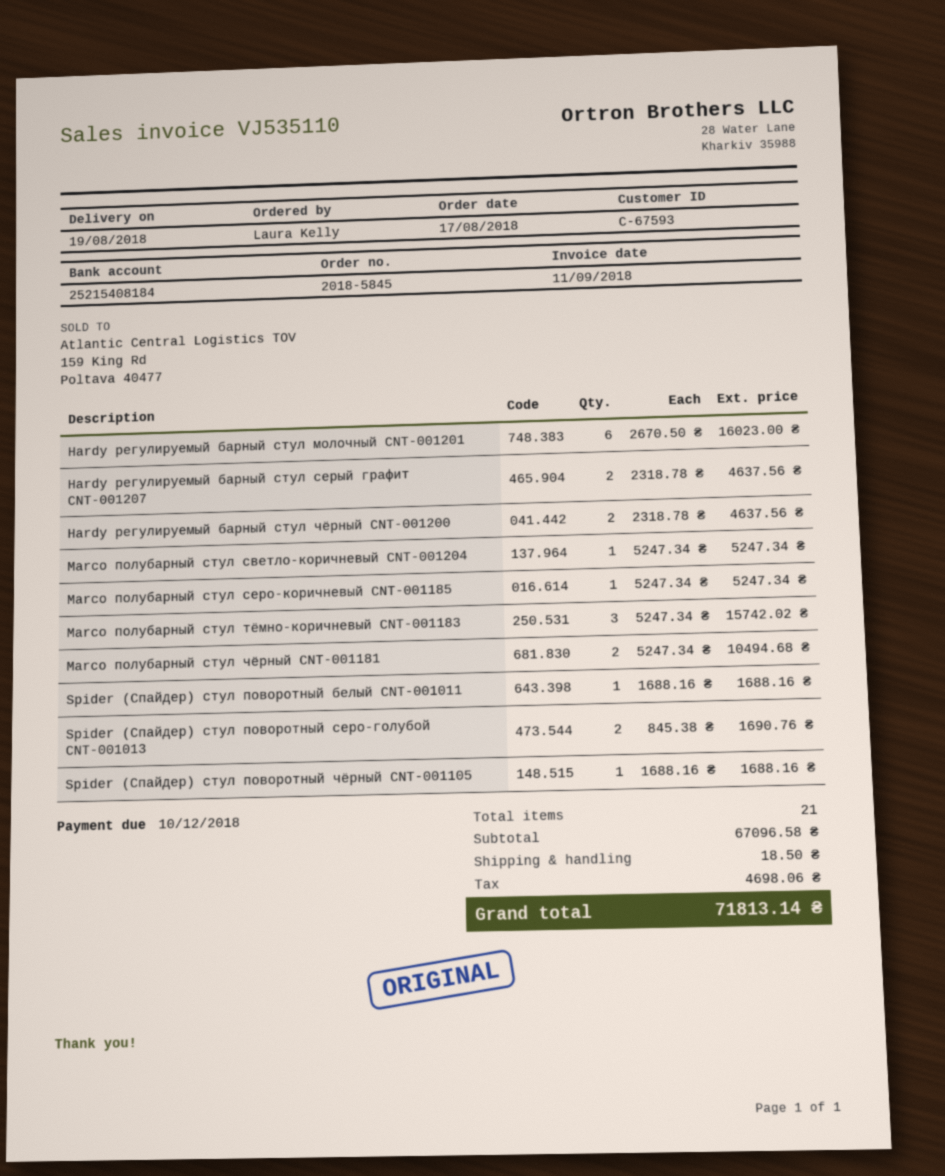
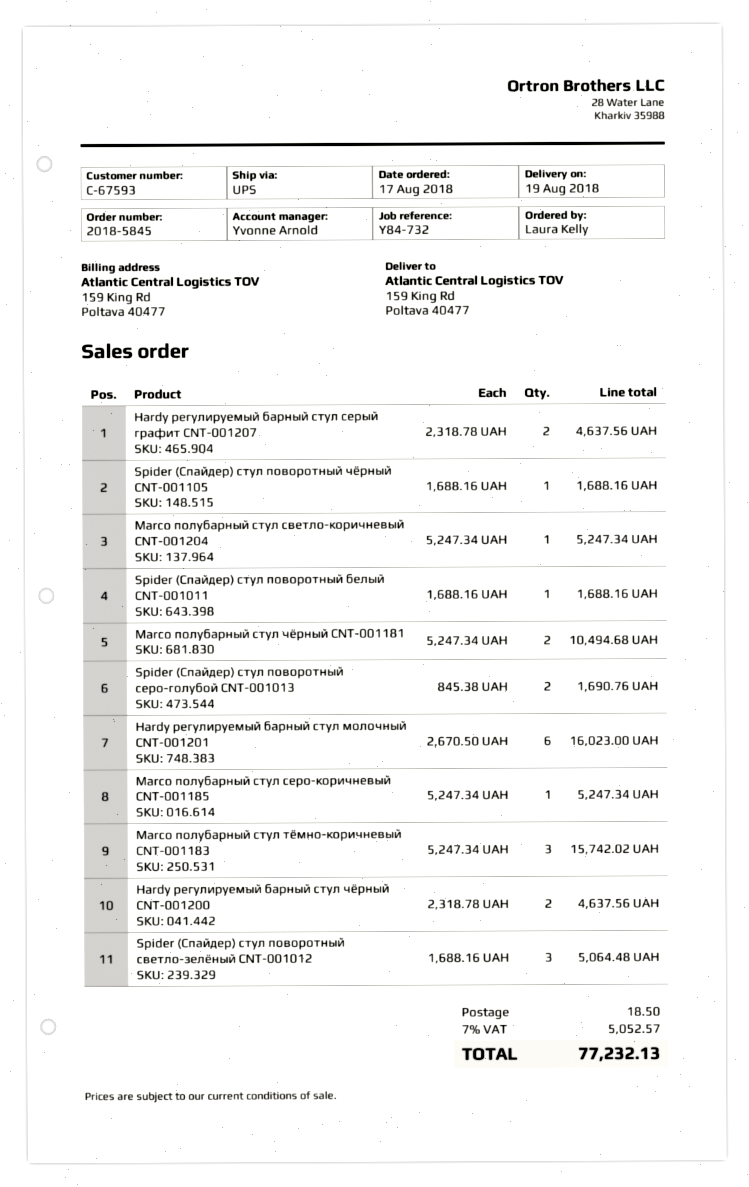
Spider (Спайдер) стул поворотный светло-зелёный CNT-001012: none -> 3 x 1688.16 = 5064.48
tax: 4698.06 -> 5052.57
total: 71813.14 -> 77232.13

